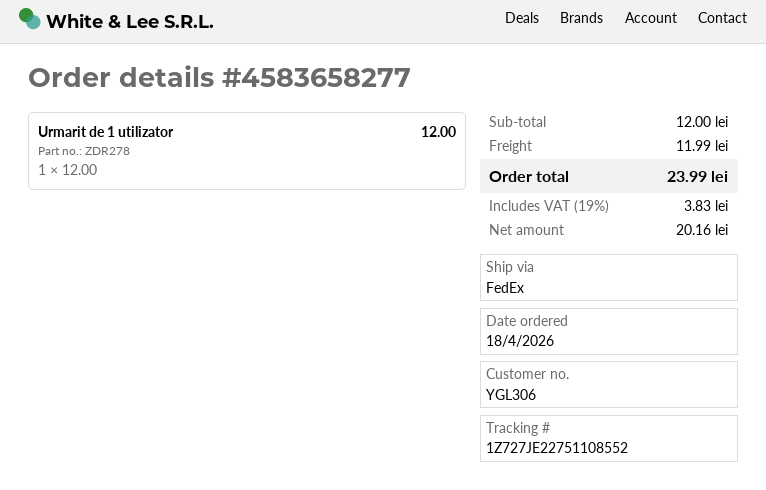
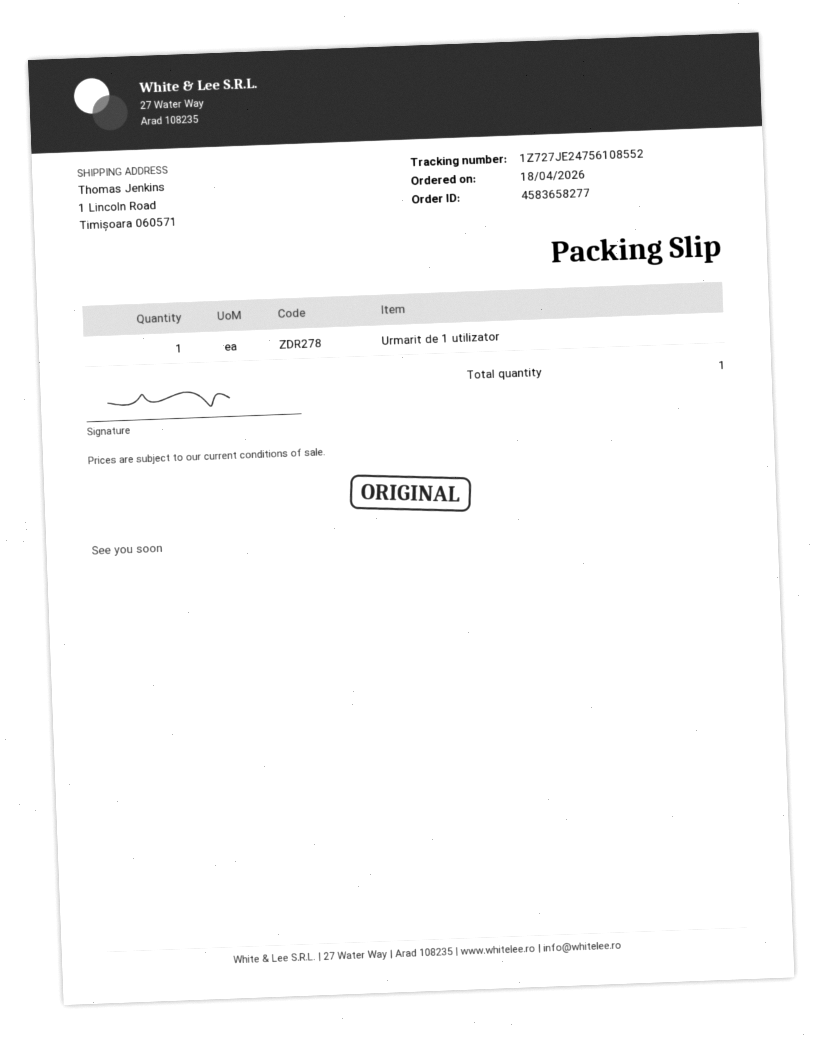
tracking number: 1Z727JE22751108552 -> 1Z727JE24756108552

